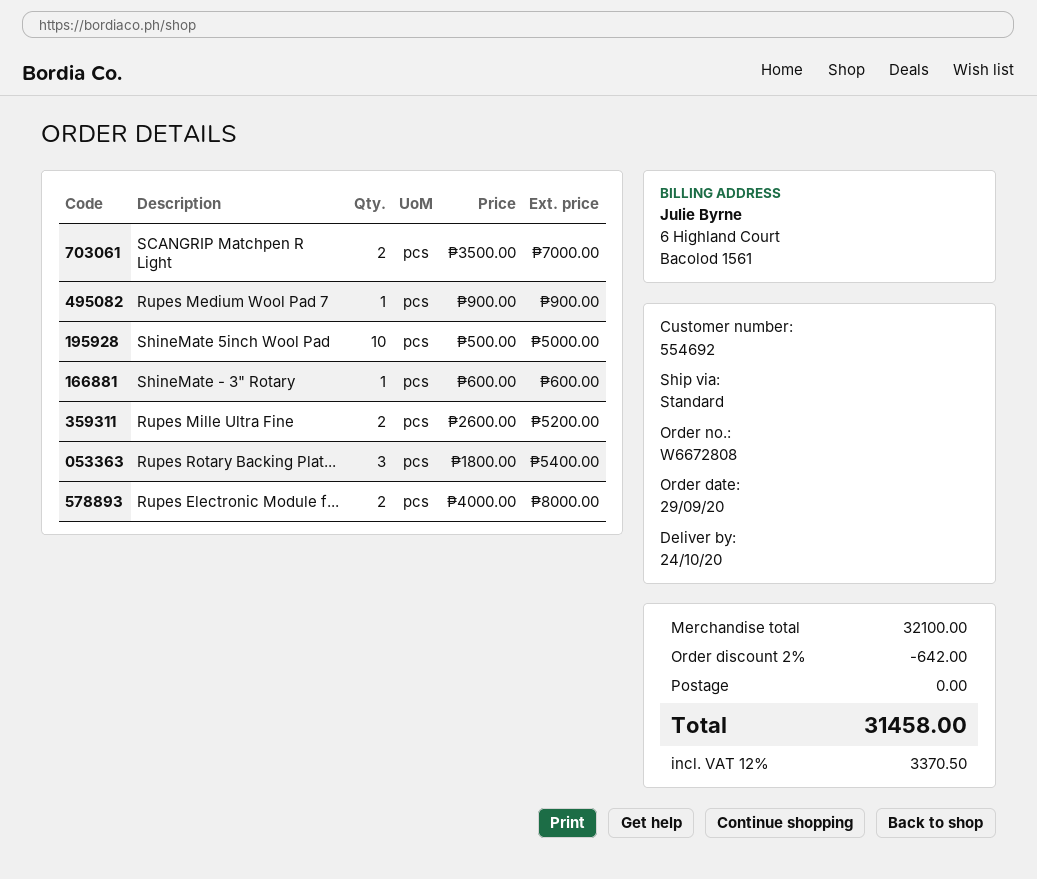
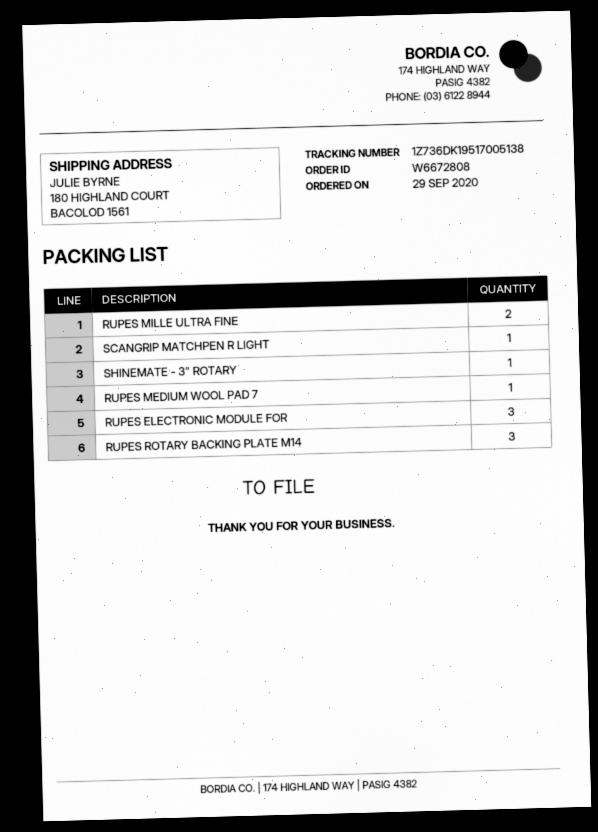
SCANGRIP Matchpen R Light: 2 -> 1
ShineMate 5inch Wool Pad: 10 -> none
Rupes Electronic Module f...: 2 -> 3

